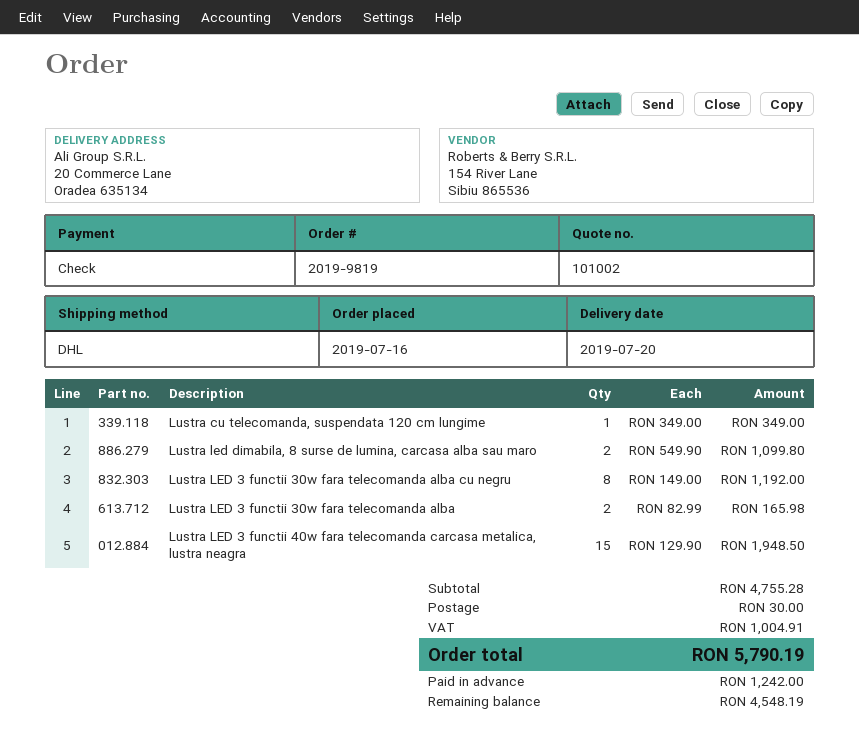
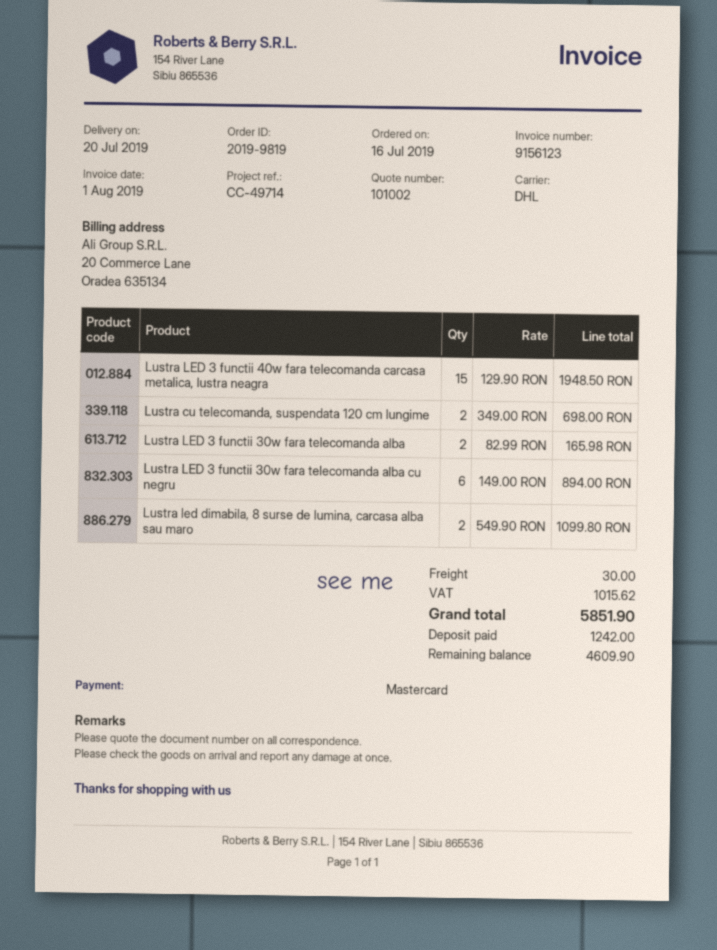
payment method: cheque -> Mastercard
Lustra cu telecomanda, suspendata 120 cm lungime: 1 x 349.00 = 349.00 -> 2 x 349.00 = 698.00
Lustra LED 3 functii 30w fara telecomanda alba cu negru: 8 x 149.00 = 1192.00 -> 6 x 149.00 = 894.00
tax: 1004.91 -> 1015.62
total: 5790.19 -> 5851.90
balance: 4548.19 -> 4609.90

